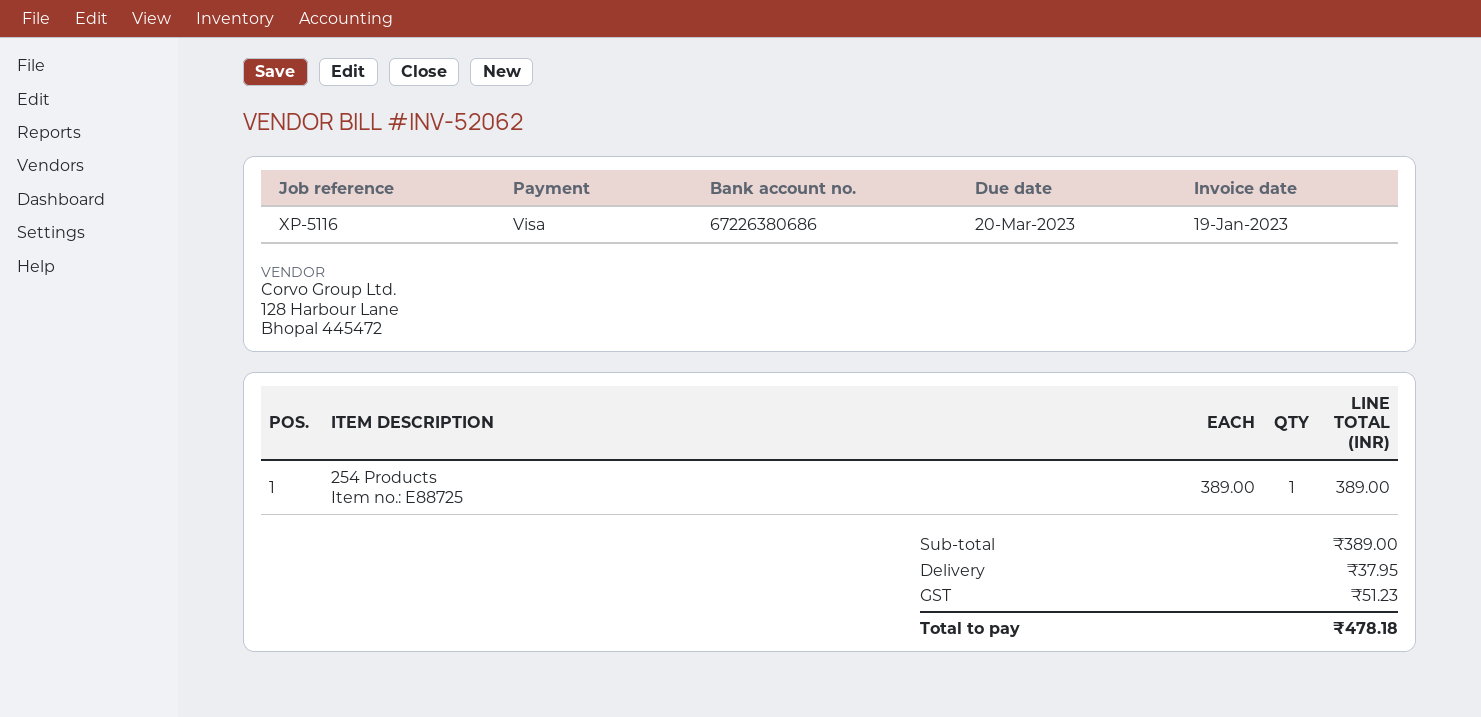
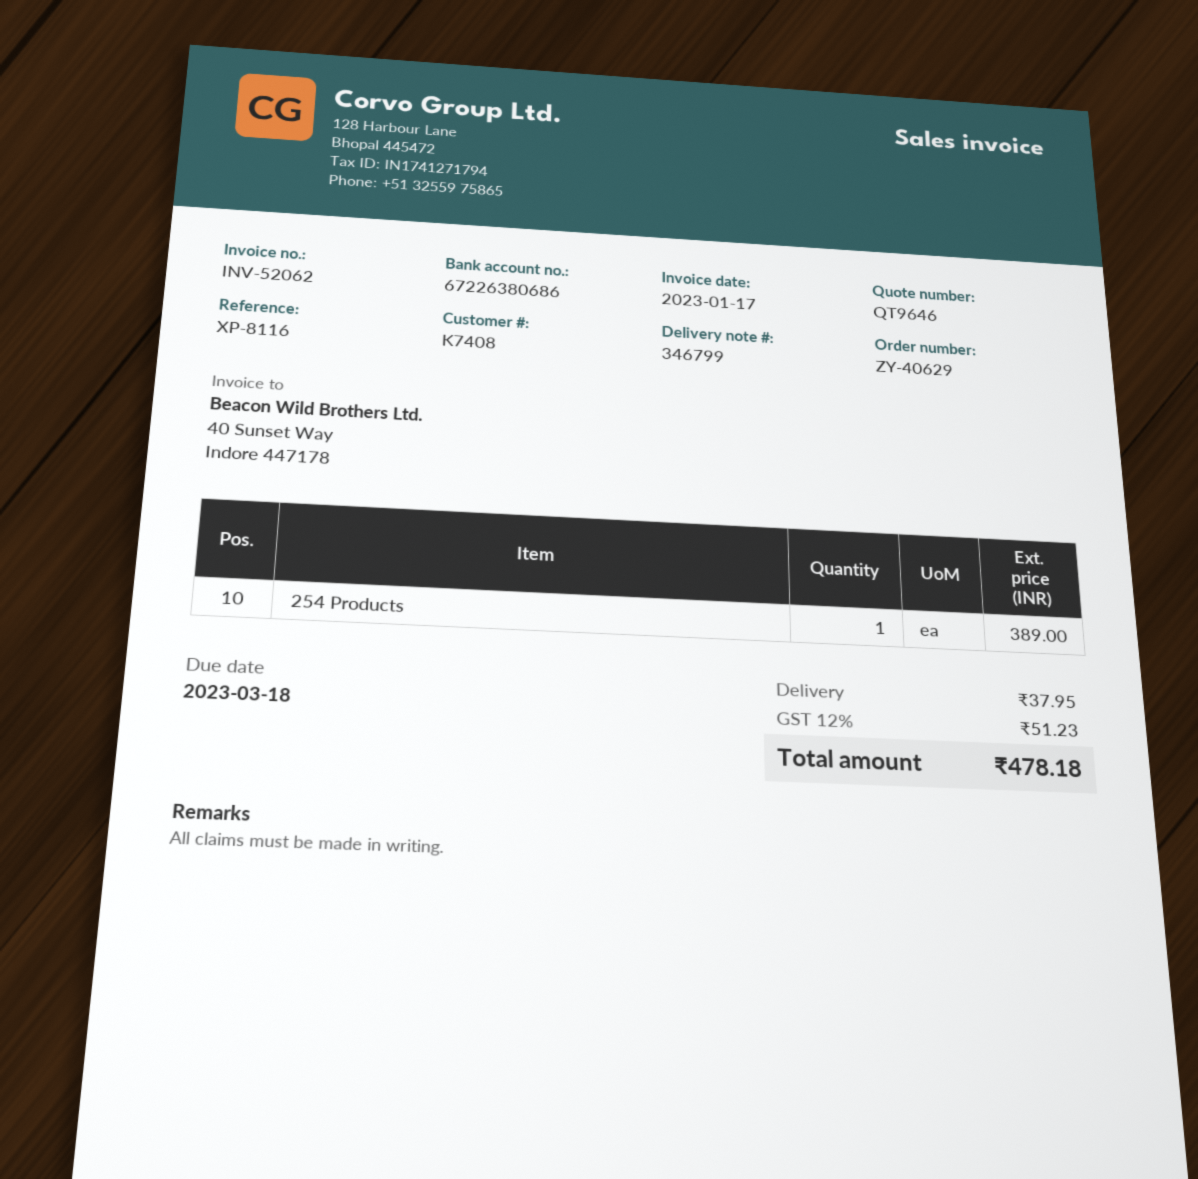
invoice date: 2023-01-19 -> 2023-01-17
due date: 2023-03-20 -> 2023-03-18
reference: XP-5116 -> XP-8116

